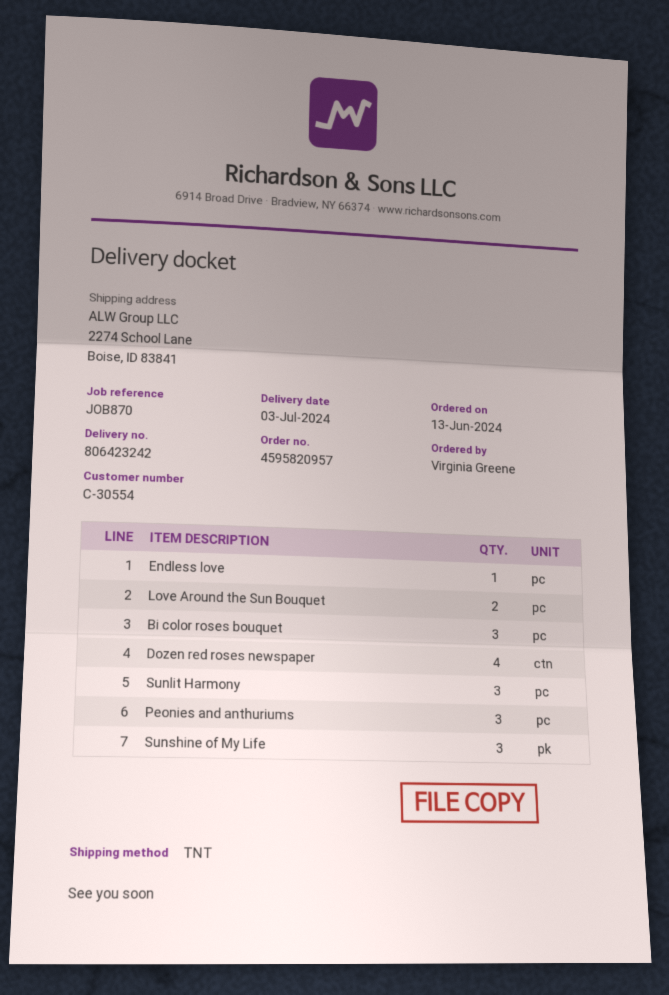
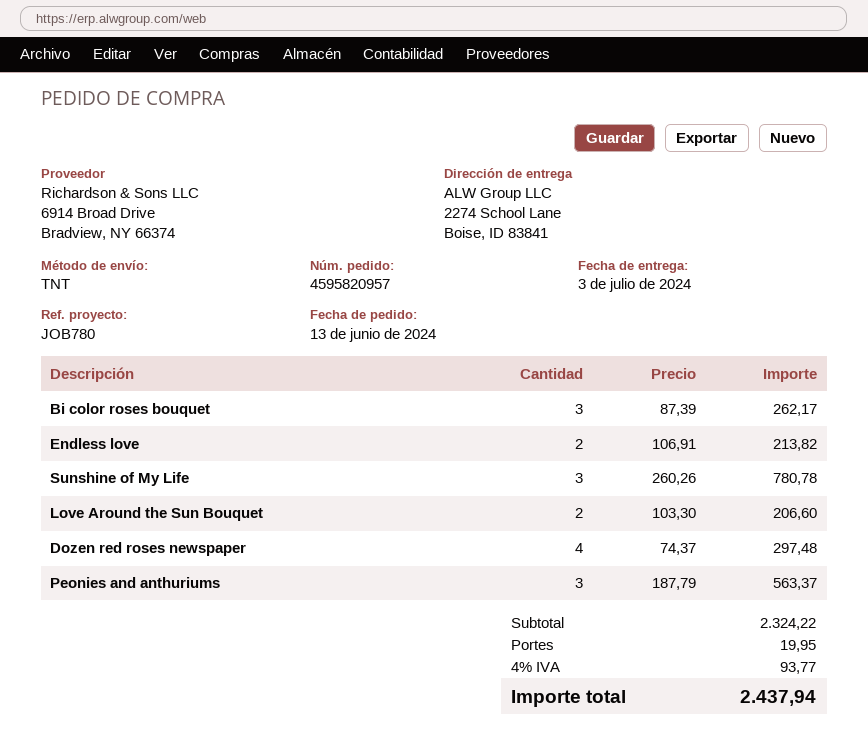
reference: JOB870 -> JOB780
Endless love: 1 -> 2
Sunlit Harmony: 3 -> none

